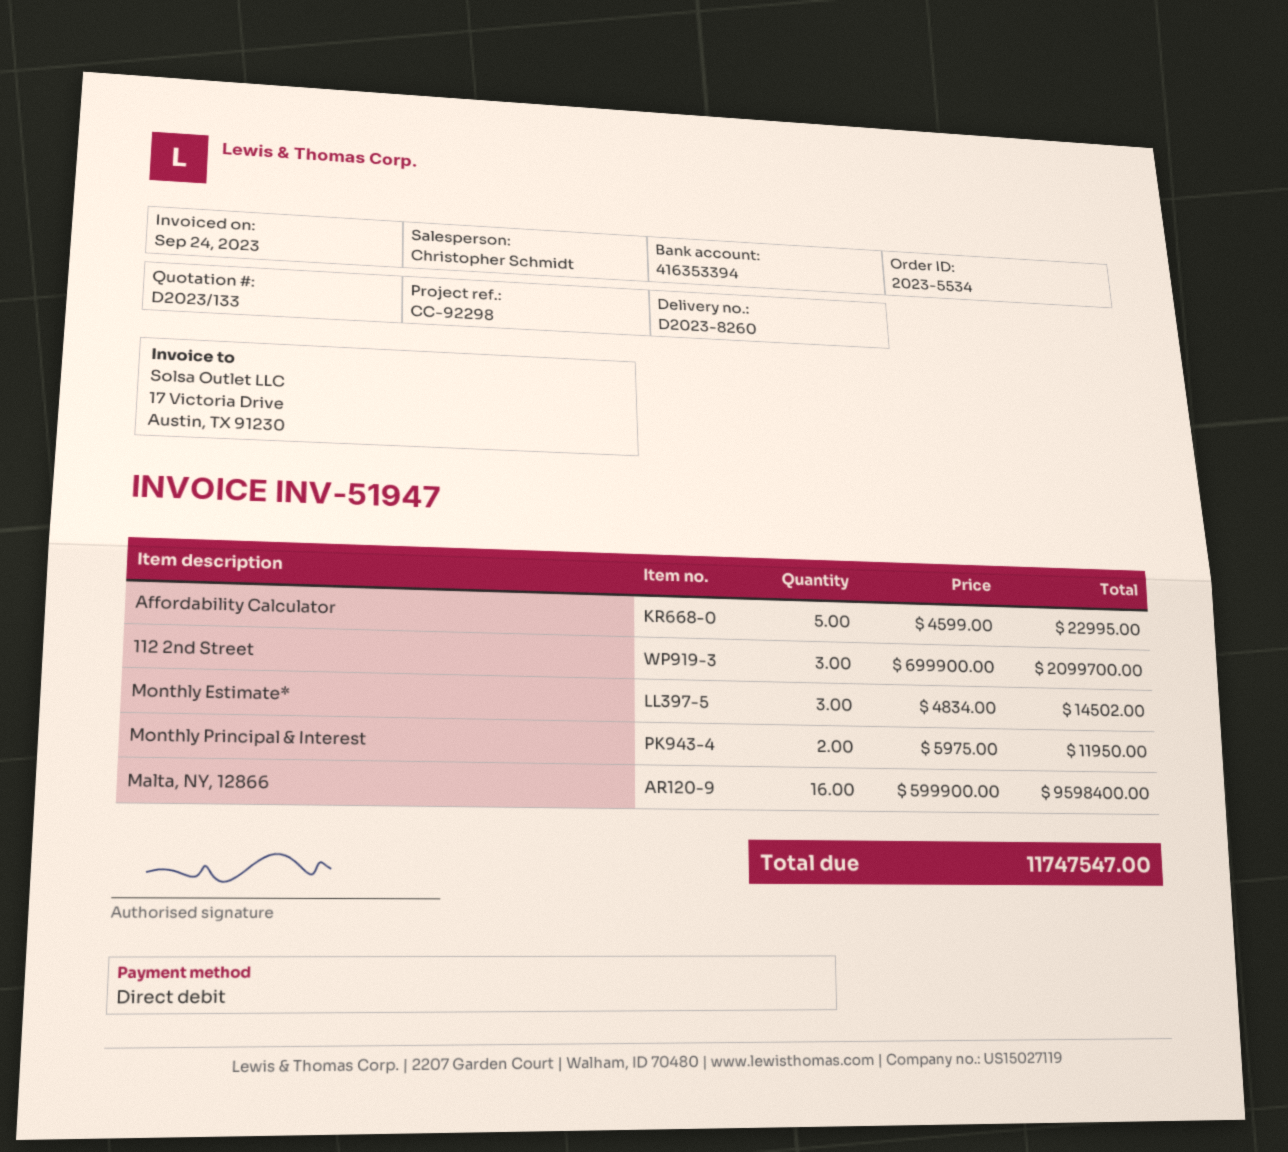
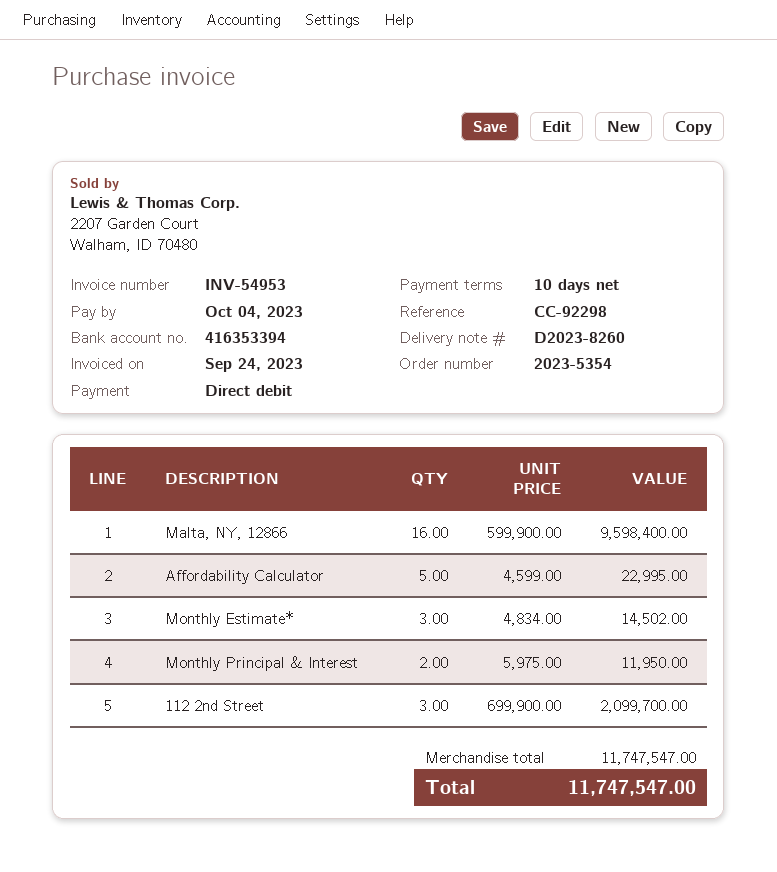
order number: 2023-5534 -> 2023-5354
invoice number: INV-51947 -> INV-54953

